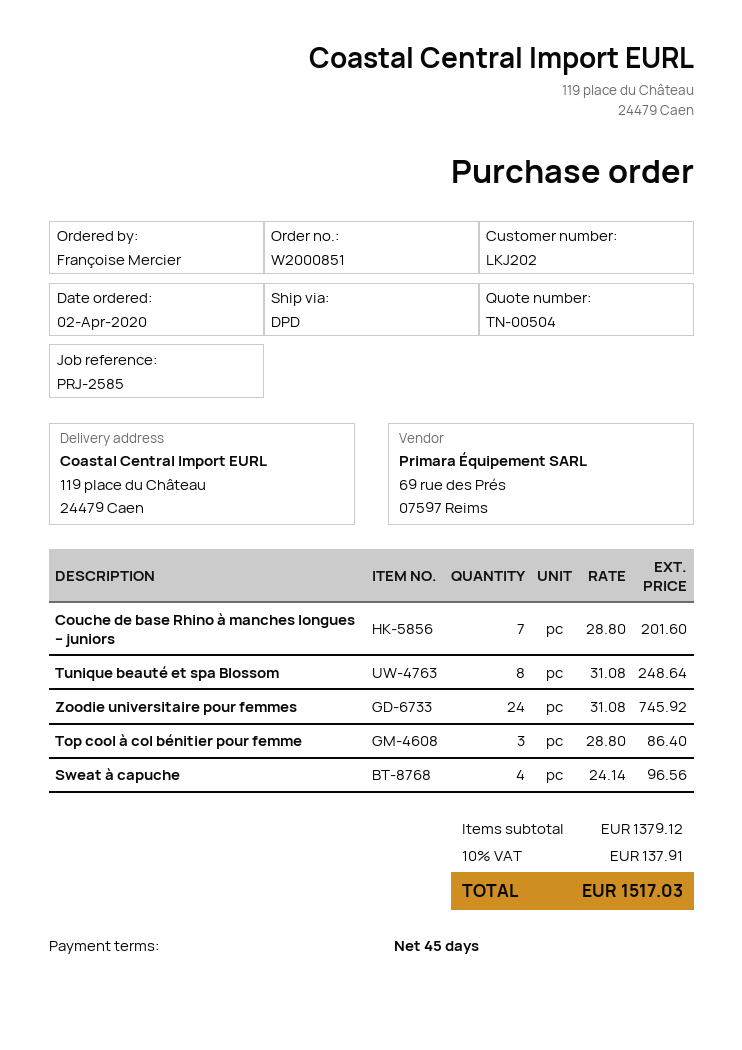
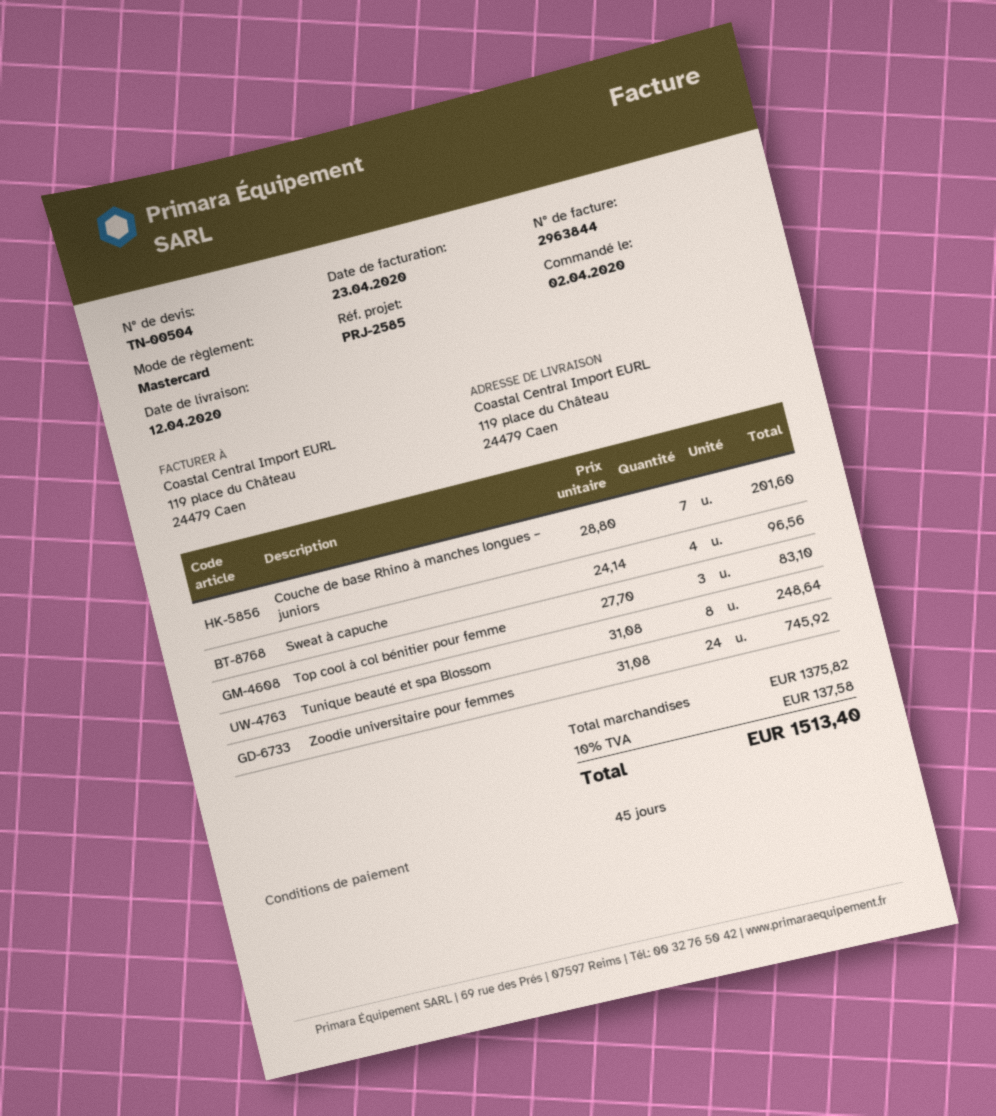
Top cool à col bénitier pour femme: 3 x 28.80 = 86.40 -> 3 x 27.70 = 83.10
subtotal: 1379.12 -> 1375.82
tax: 10% = 137.91 -> 10% = 137.58
total: 1517.03 -> 1513.40

